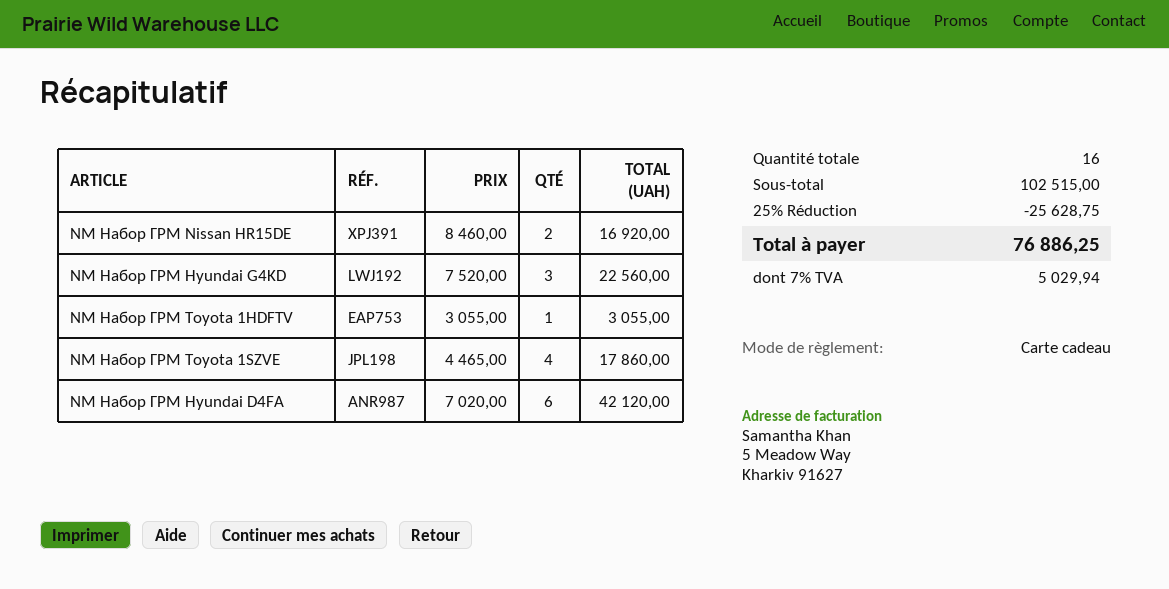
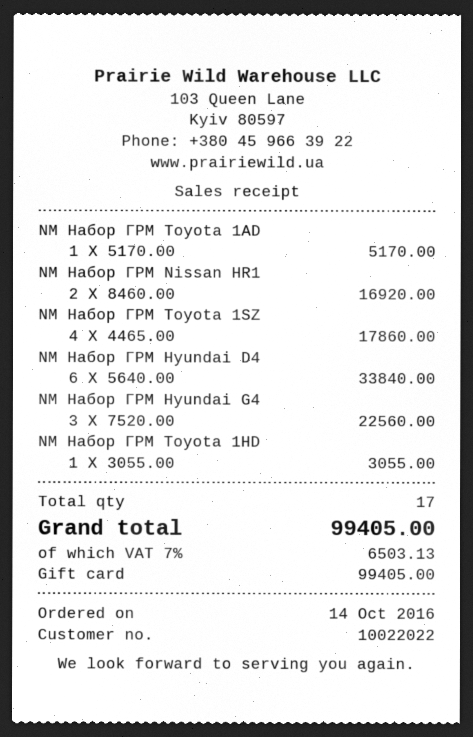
NM Набор ГРМ Hyundai D4FA: 6 x 7020.00 = 42120.00 -> 6 x 5640.00 = 33840.00
NM Набор ГРМ Toyota 1AD: none -> 1 x 5170.00 = 5170.00
total quantity: 16 -> 17
discount: 25% = 25628.75 -> none
tax: 7% = 5029.94 -> 7% = 6503.13
total: 76886.25 -> 99405.00

